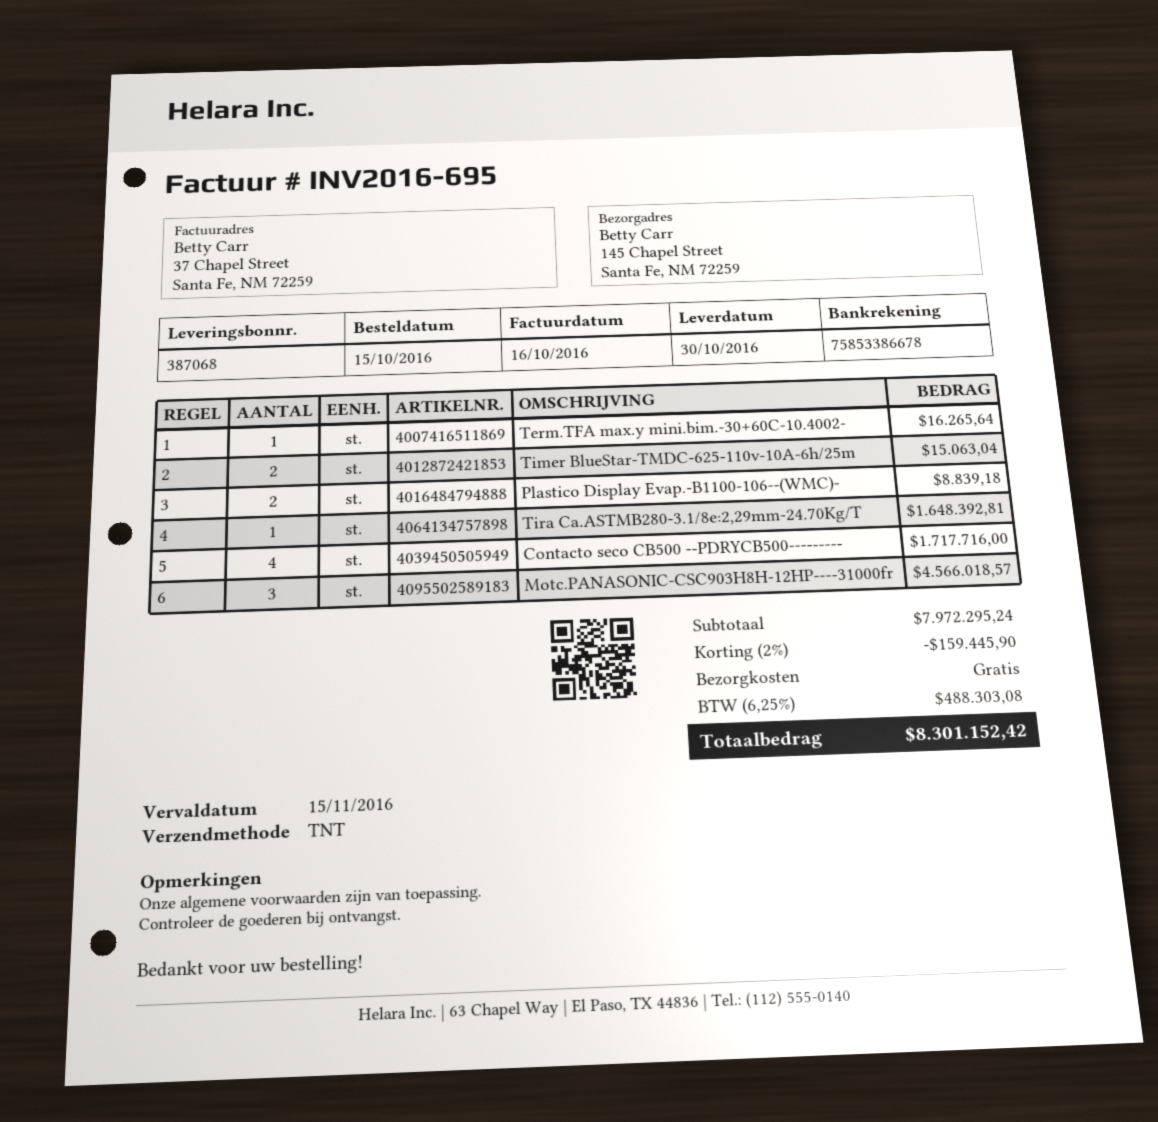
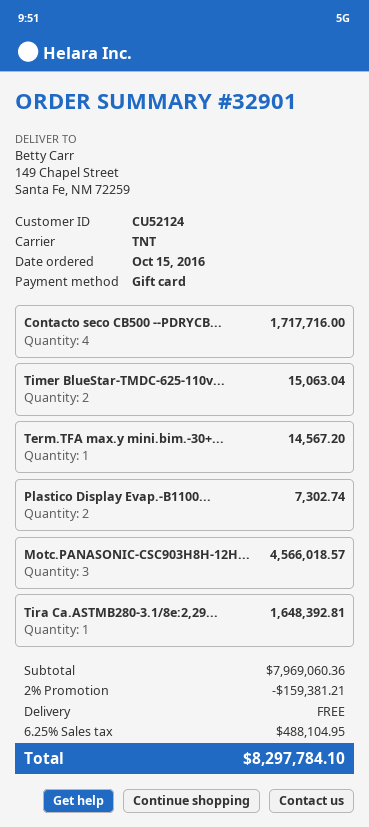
ship to: 145 Chapel Street, Santa Fe, NM 72259 -> 149 Chapel Street, Santa Fe, NM 72259
Term.TFA max.y mini.bim.-30+60C-10.4002-: 1 for 16265.64 -> 1 for 14567.20
Plastico Display Evap.-B1100-106--(WMC)-: 2 for 8839.18 -> 2 for 7302.74
subtotal: 7972295.24 -> 7969060.36
discount: 2% = 159445.90 -> 2% = 159381.21
tax: 6.25% = 488303.08 -> 6.25% = 488104.95
total: 8301152.42 -> 8297784.10

